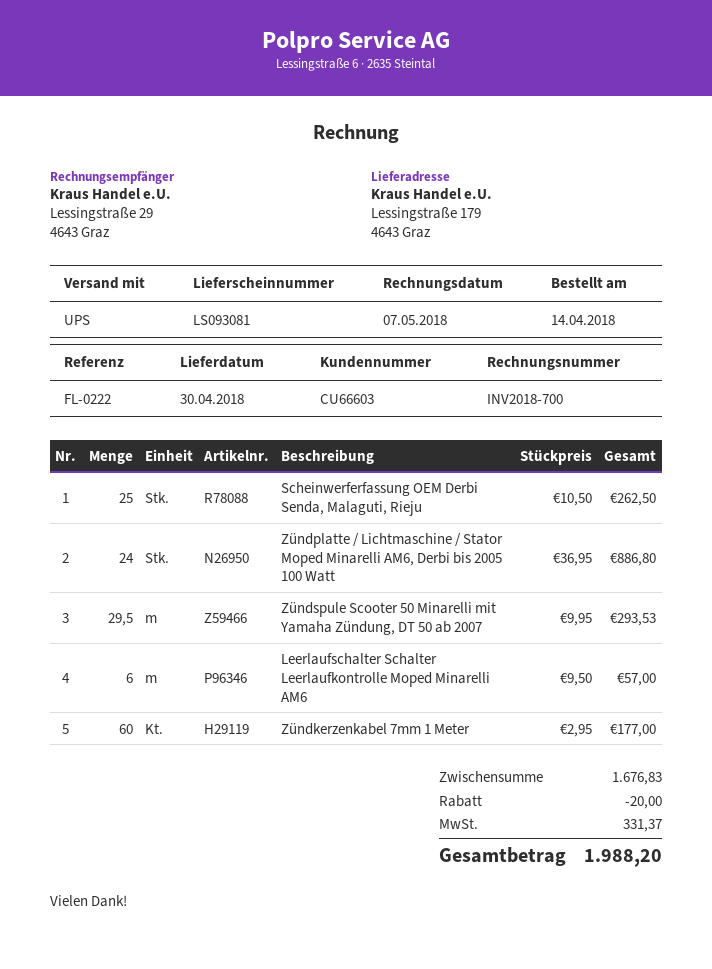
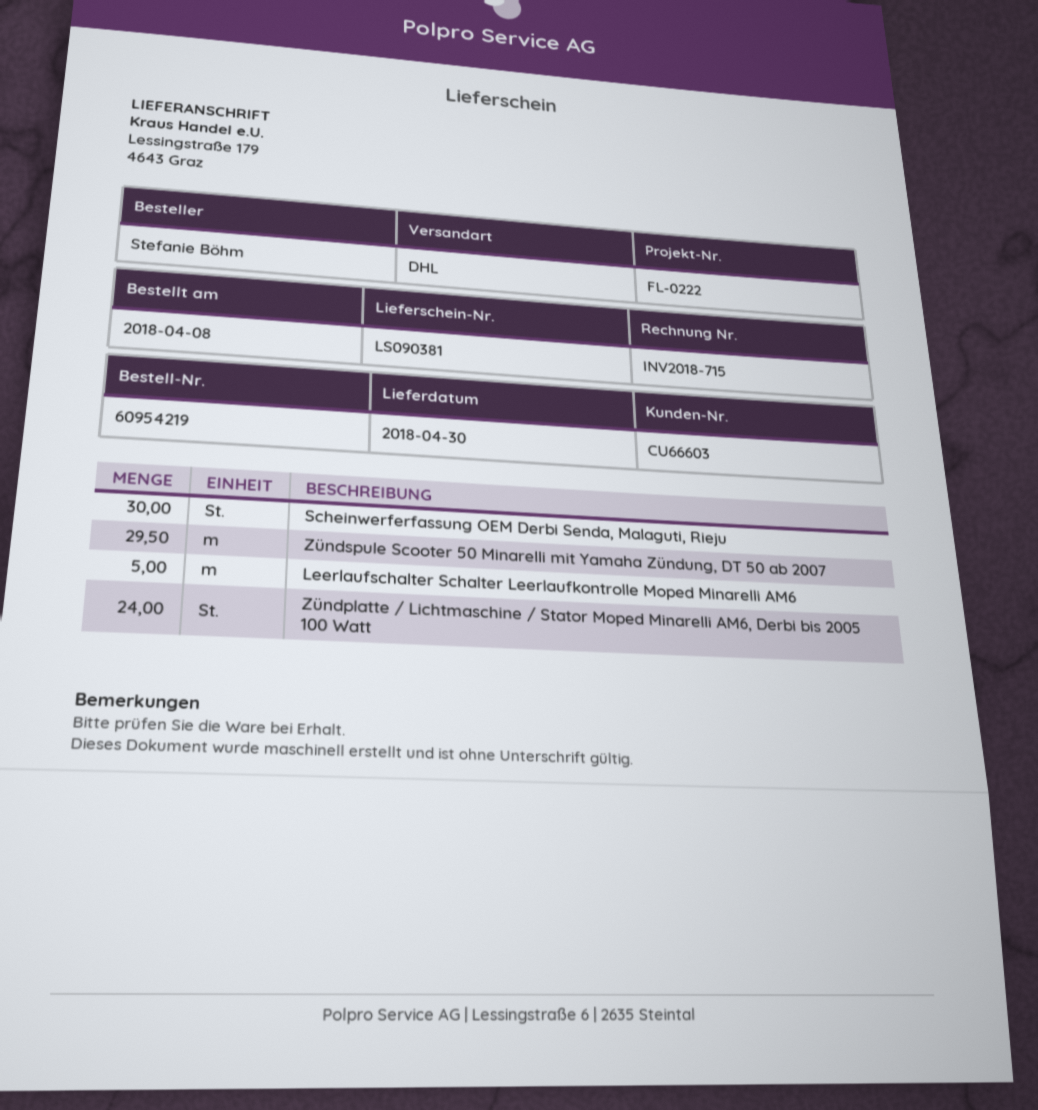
order date: 2018-04-14 -> 2018-04-08
delivery note number: LS093081 -> LS090381
invoice number: INV2018-700 -> INV2018-715
shipping method: UPS -> DHL
Scheinwerferfassung OEM Derbi Senda, Malaguti, Rieju: 25 -> 30
Leerlaufschalter Schalter Leerlaufkontrolle Moped Minarelli AM6: 6 -> 5
Zündkerzenkabel 7mm 1 Meter: 60 -> none

